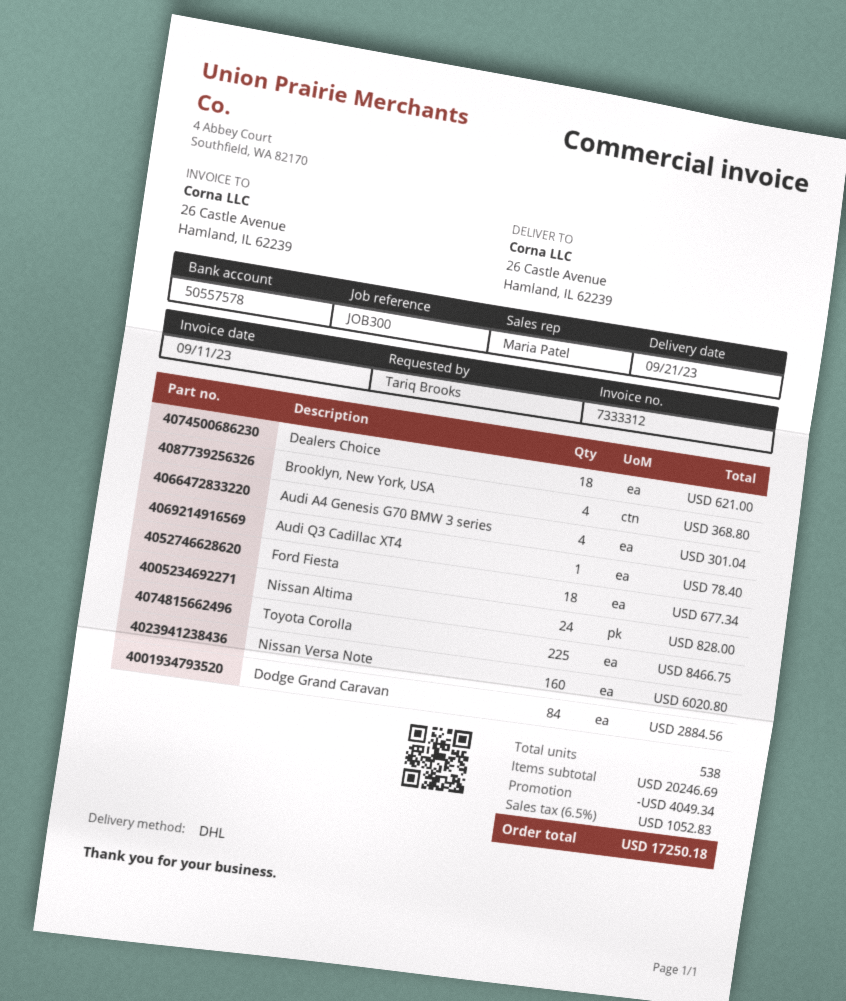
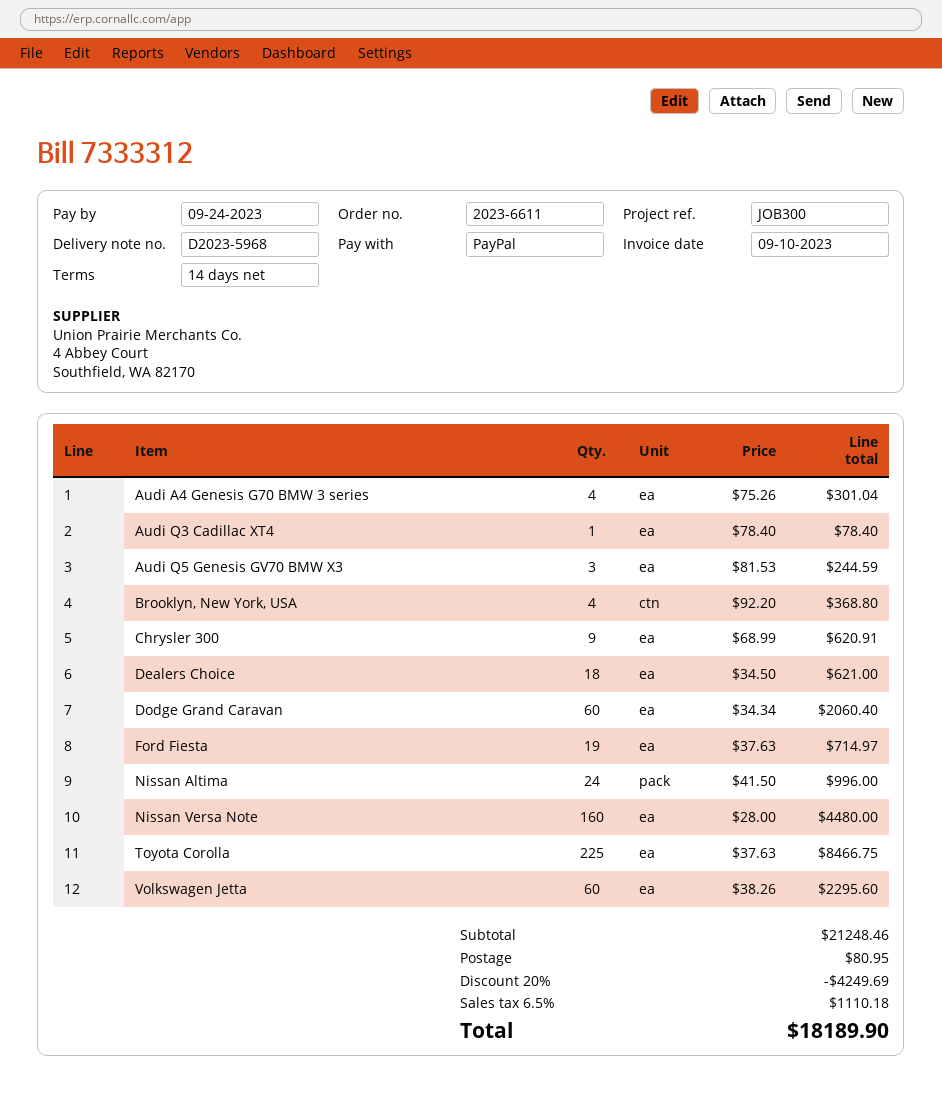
invoice date: 2023-09-11 -> 2023-09-10
Ford Fiesta: 18 for 677.34 -> 19 for 714.97
Nissan Altima: 24 for 828.00 -> 24 for 996.00
Nissan Versa Note: 160 for 6020.80 -> 160 for 4480.00
Dodge Grand Caravan: 84 for 2884.56 -> 60 for 2060.40
Audi Q5 Genesis GV70 BMW X3: none -> 3 for 244.59
Chrysler 300: none -> 9 for 620.91
Volkswagen Jetta: none -> 60 for 2295.60
subtotal: 20246.69 -> 21248.46
discount: 4049.34 -> 4249.69
shipping: none -> 80.95
tax: 6.5% = 1052.83 -> 6.5% = 1110.18
total: 17250.18 -> 18189.90

